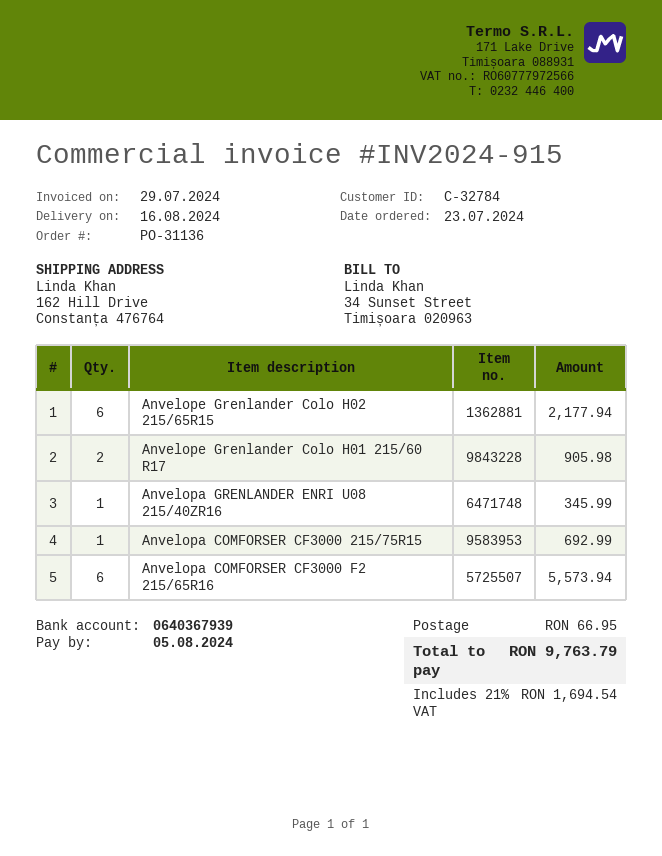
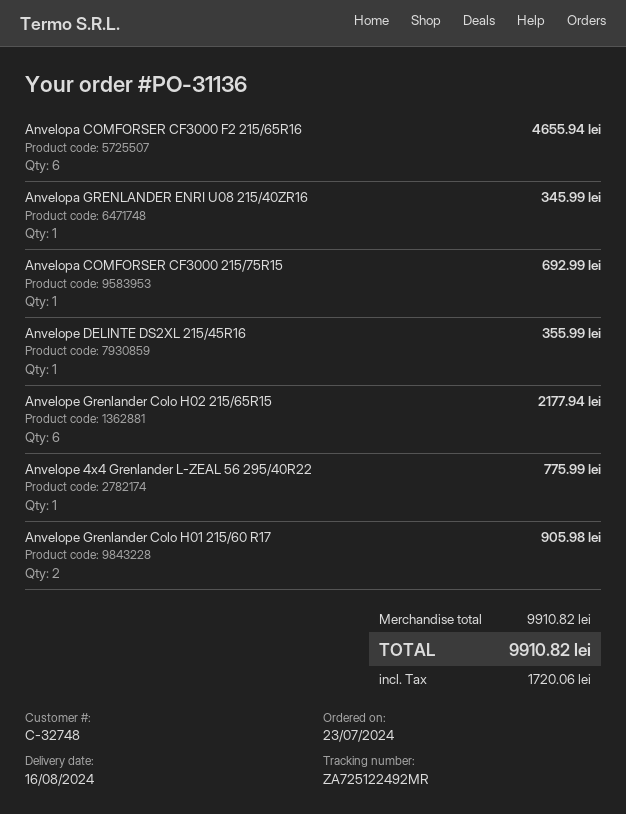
customer number: C-32784 -> C-32748
Anvelopa COMFORSER CF3000 F2 215/65R16: 6 for 5573.94 -> 6 for 4655.94
Anvelope DELINTE DS2XL 215/45R16: none -> 1 for 355.99
Anvelope 4x4 Grenlander L-ZEAL 56 295/40R22: none -> 1 for 775.99
shipping: 66.95 -> none
tax: 1694.54 -> 1720.06
total: 9763.79 -> 9910.82

